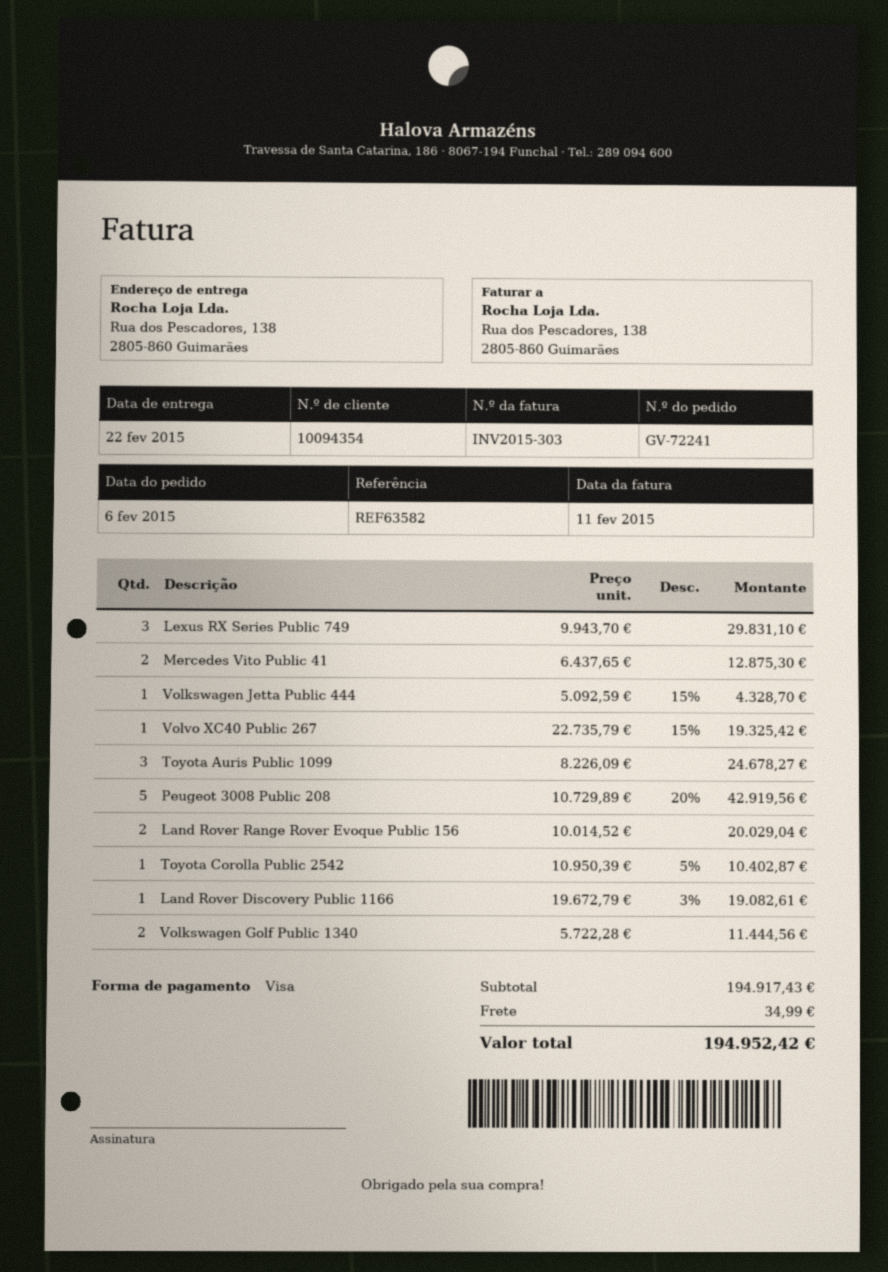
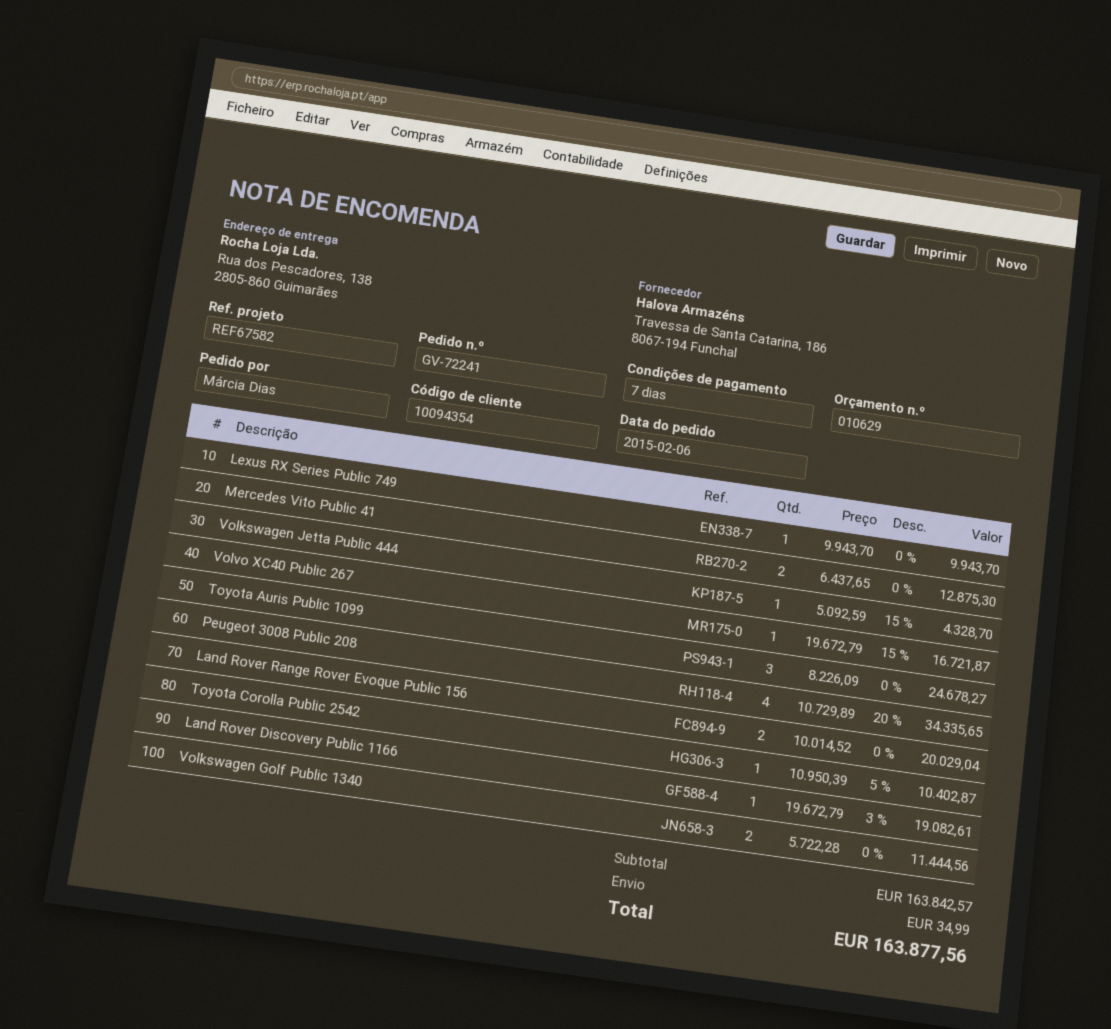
reference: REF63582 -> REF67582
Lexus RX Series Public 749: 3 x 9943.70 = 29831.10 -> 1 x 9943.70 = 9943.70
Volvo XC40 Public 267: 1 x 22735.79 - 15% = 19325.42 -> 1 x 19672.79 - 15% = 16721.87
Peugeot 3008 Public 208: 5 x 10729.89 - 20% = 42919.56 -> 4 x 10729.89 - 20% = 34335.65
subtotal: 194917.43 -> 163842.57
total: 194952.42 -> 163877.56

